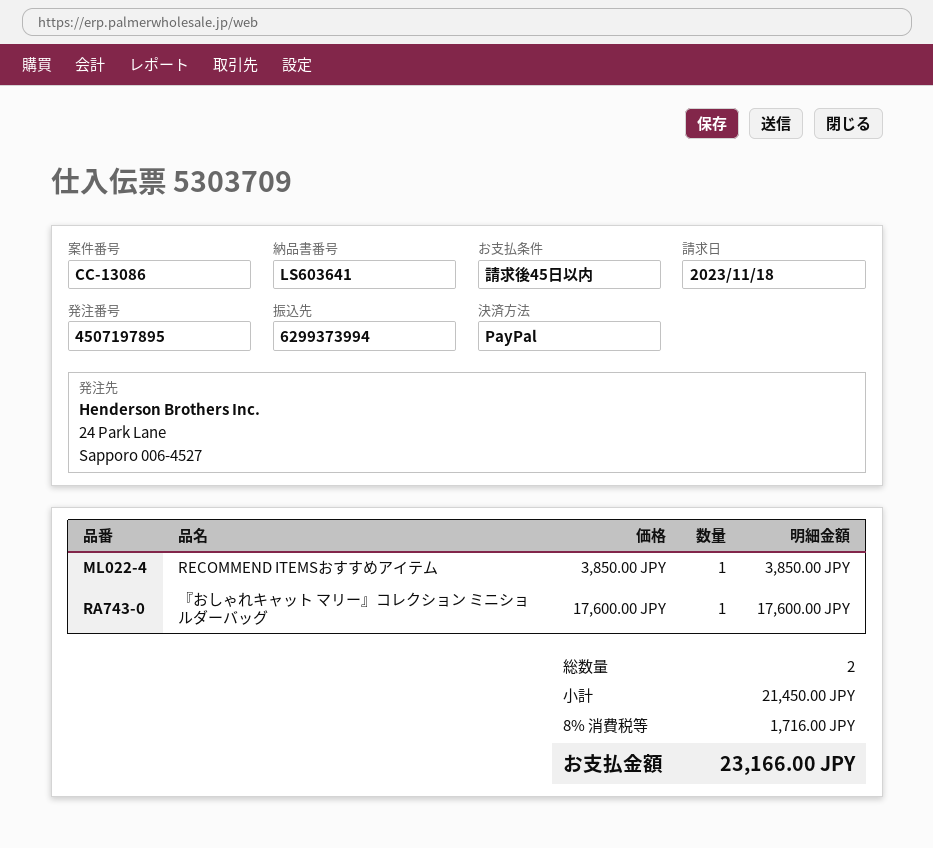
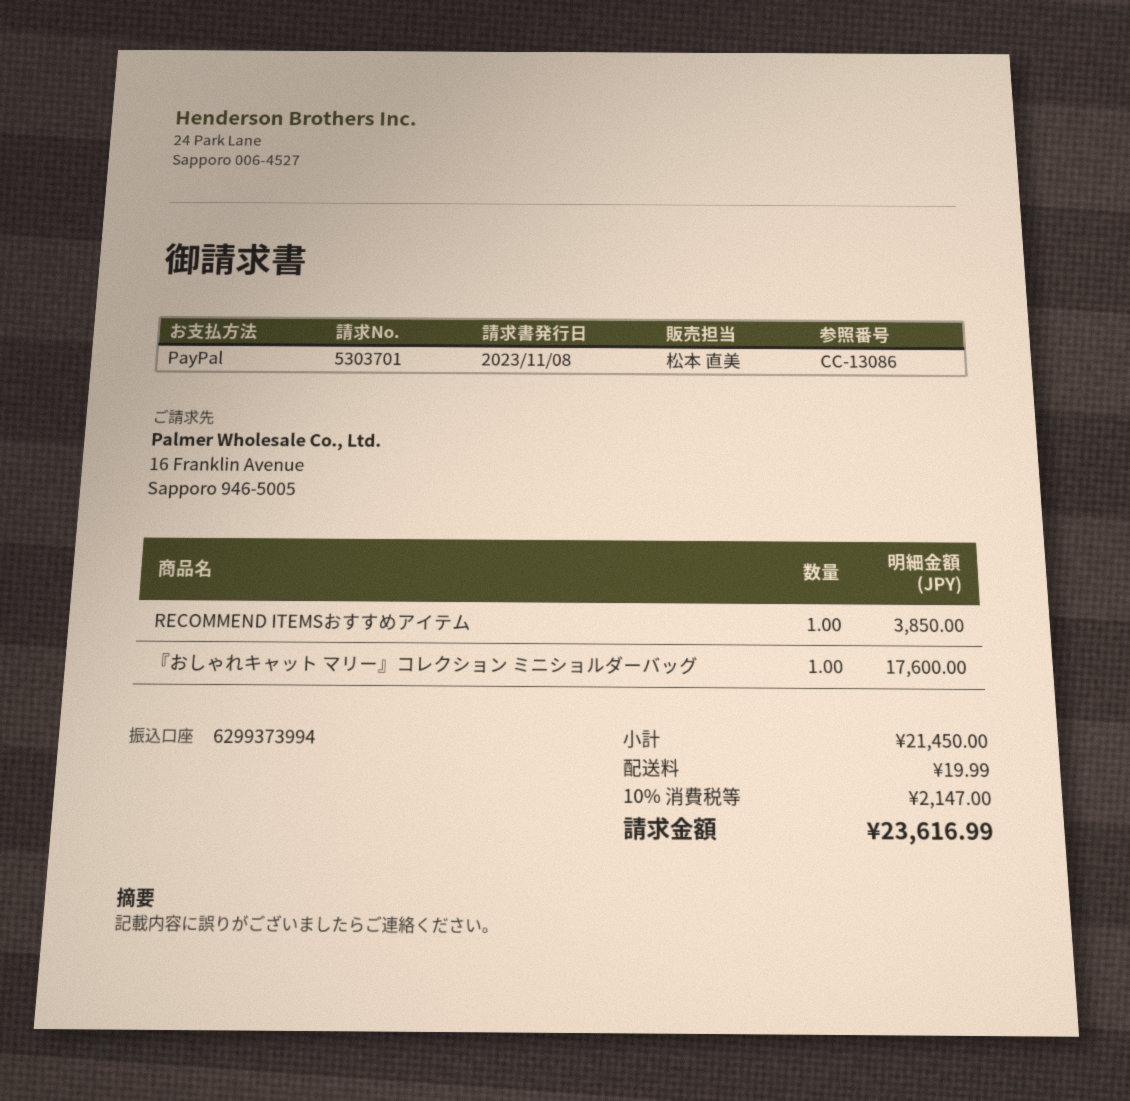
invoice number: 5303709 -> 5303701
invoice date: 2023-11-18 -> 2023-11-08
shipping: none -> 19.99
tax: 8% = 1716.00 -> 10% = 2147.00
total: 23166.00 -> 23616.99

